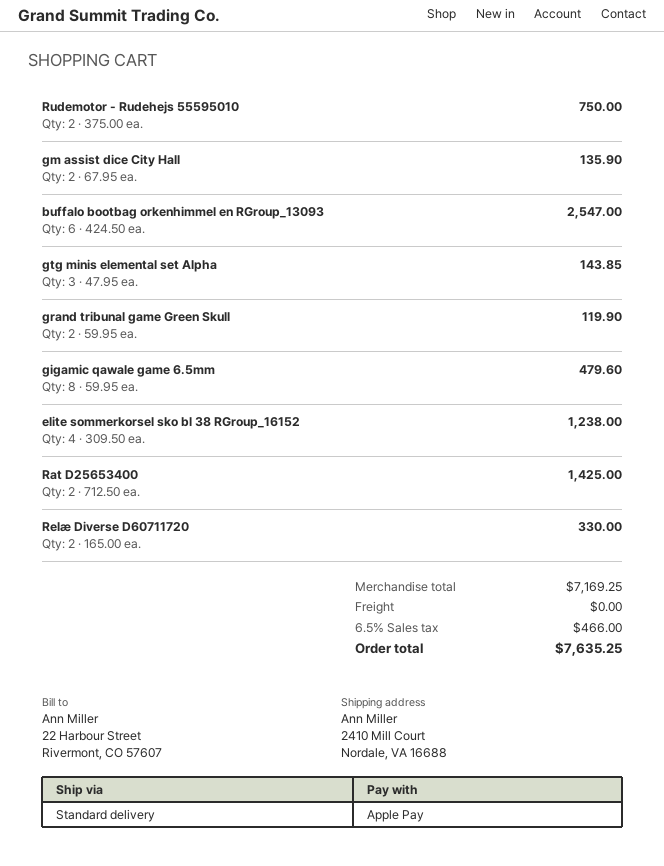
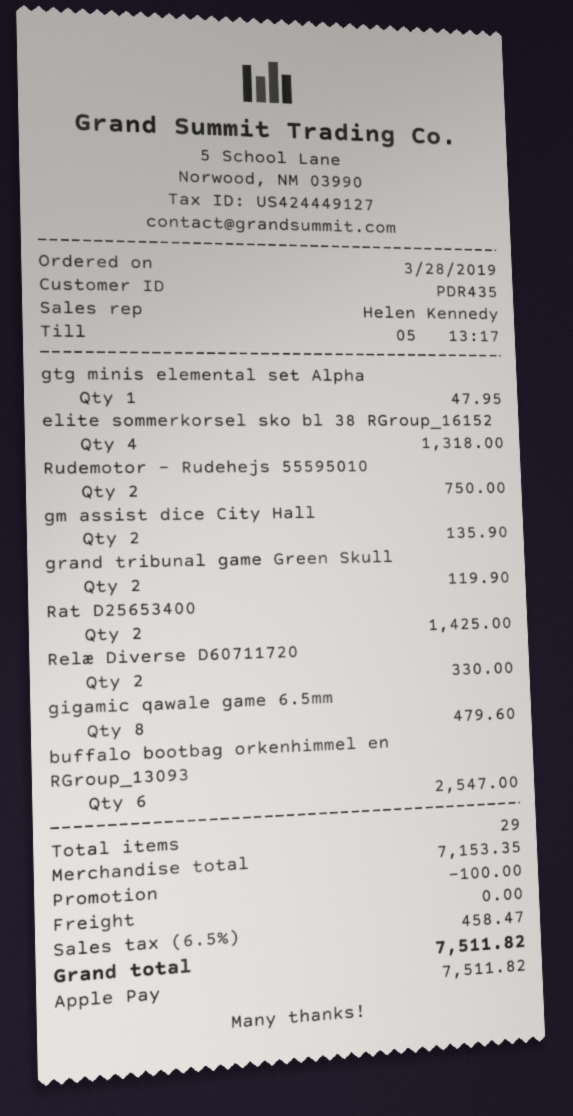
gtg minis elemental set Alpha: 3 for 143.85 -> 1 for 47.95
elite sommerkorsel sko bl 38 RGroup_16152: 4 for 1238.00 -> 4 for 1318.00
subtotal: 7169.25 -> 7153.35
discount: none -> 100.00
tax: 6.5% = 466.00 -> 6.5% = 458.47
total: 7635.25 -> 7511.82

